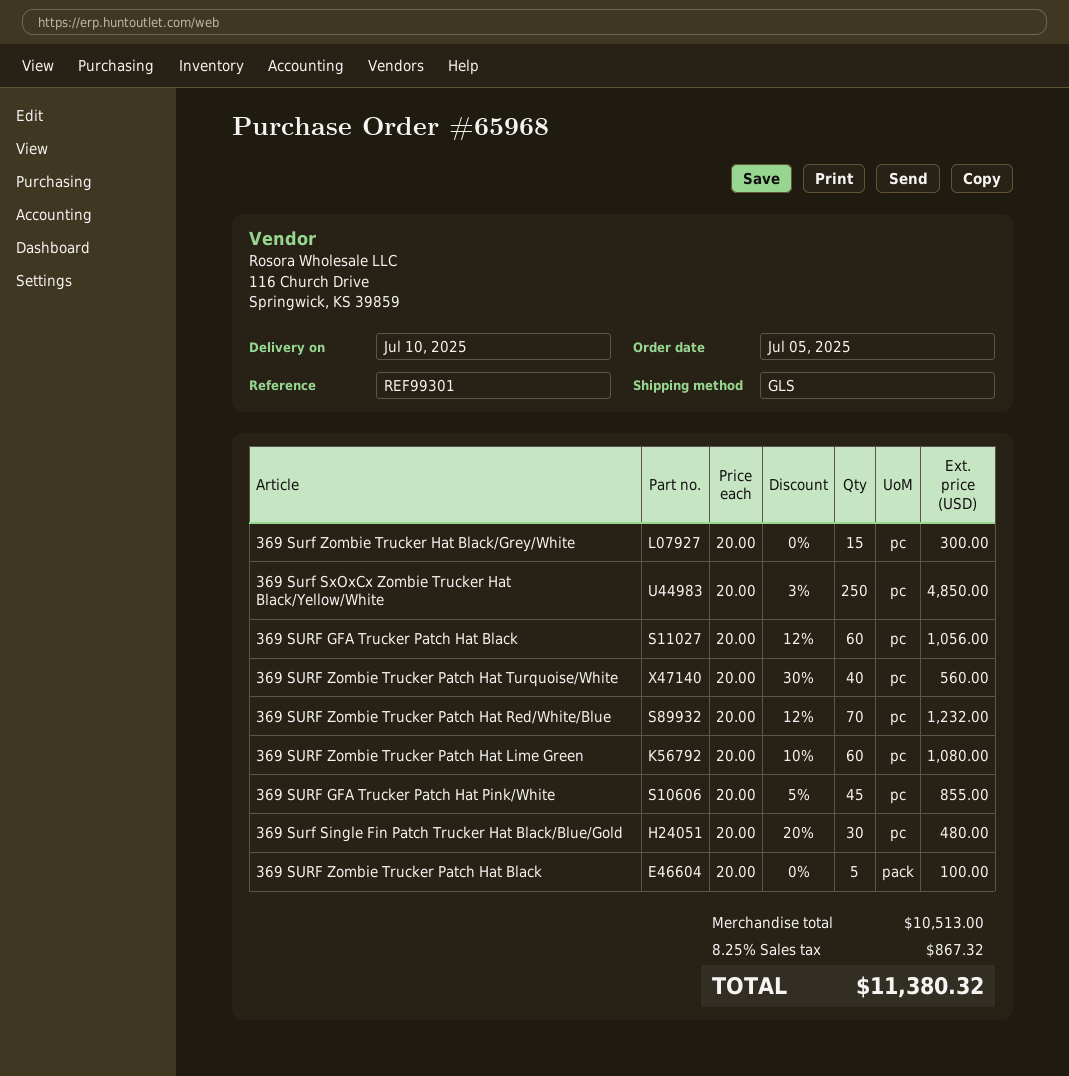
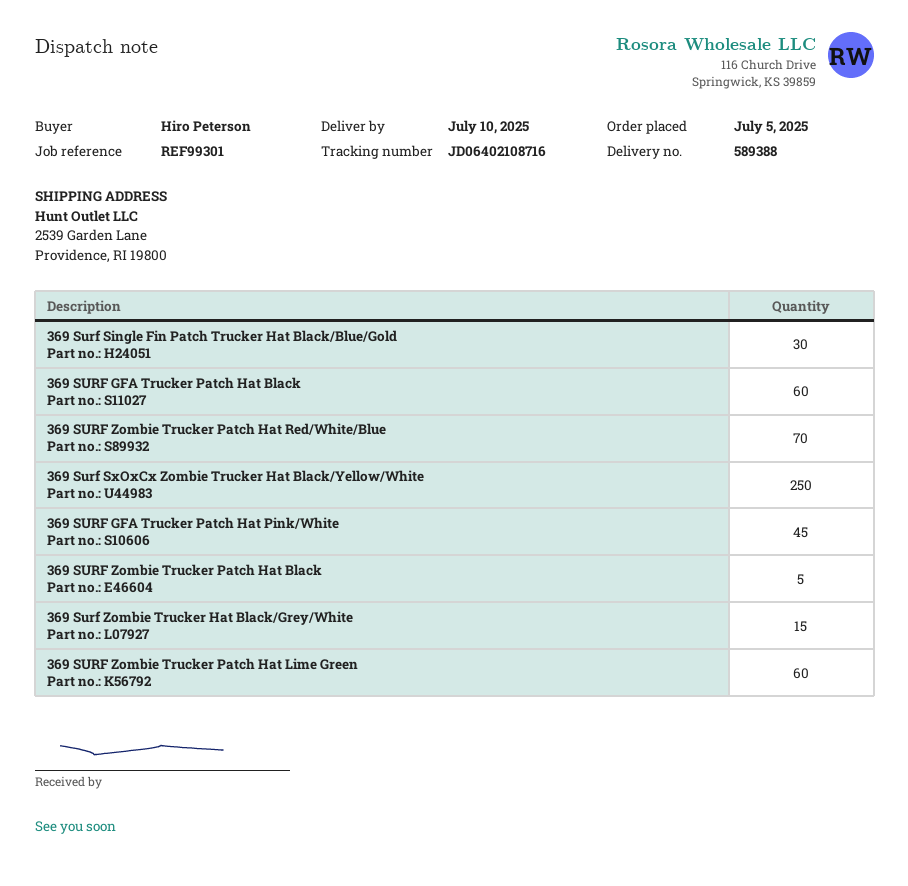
369 SURF Zombie Trucker Patch Hat Turquoise/White: 40 -> none

